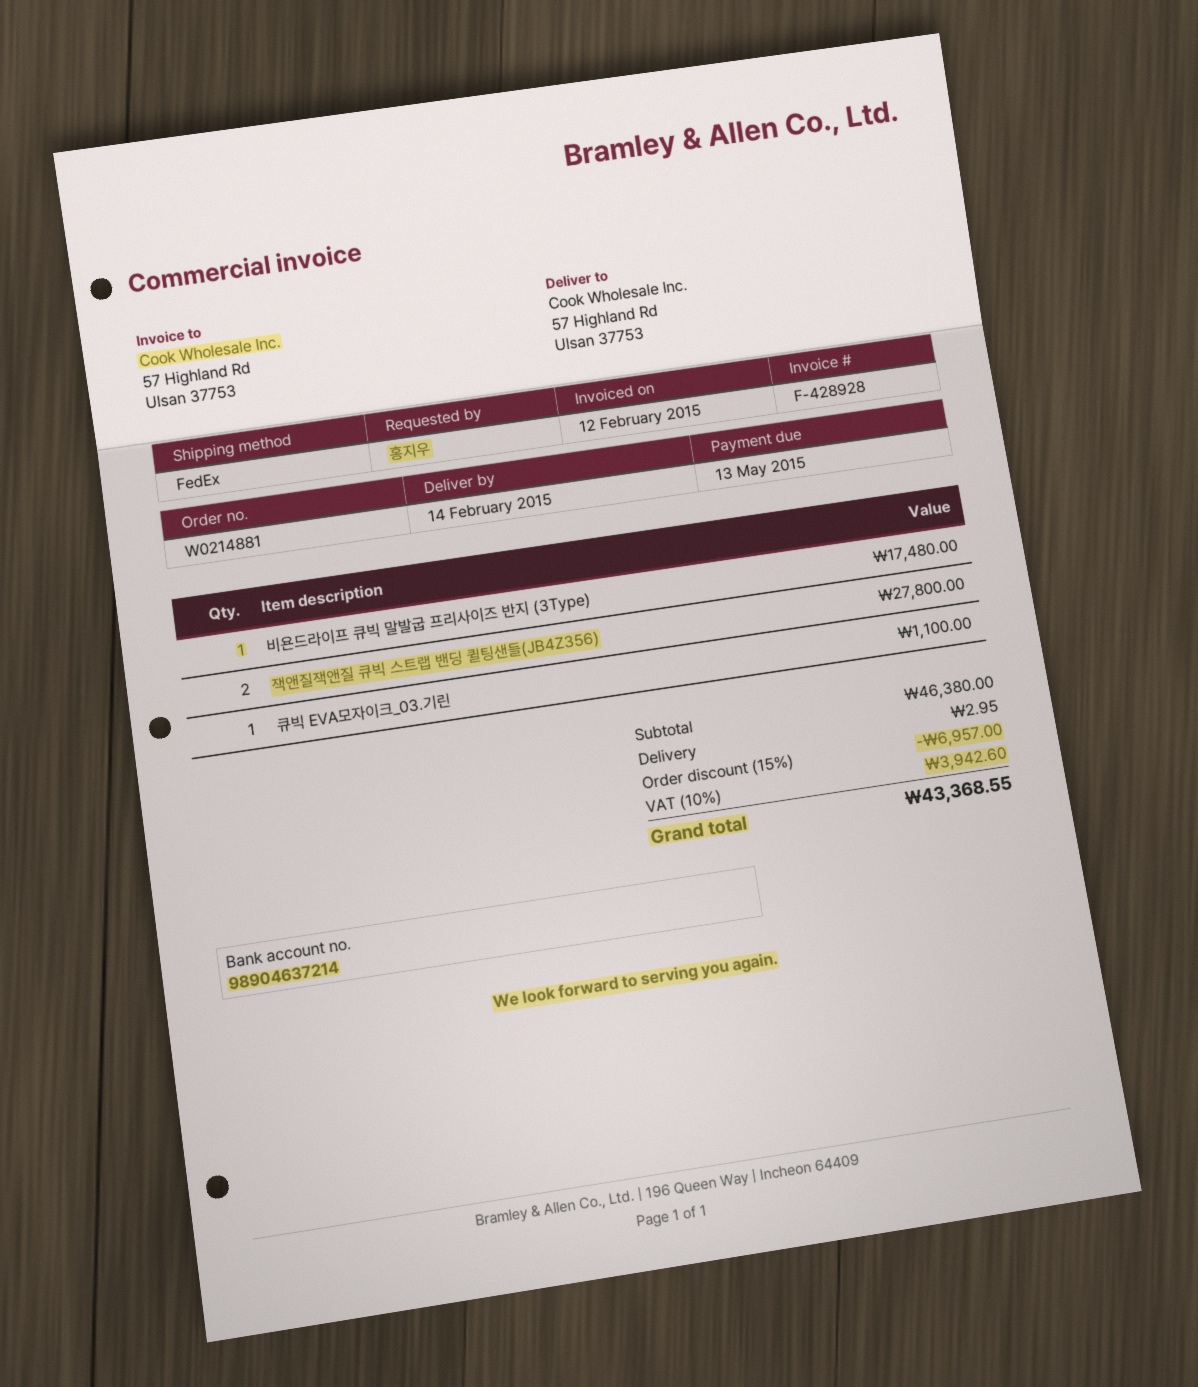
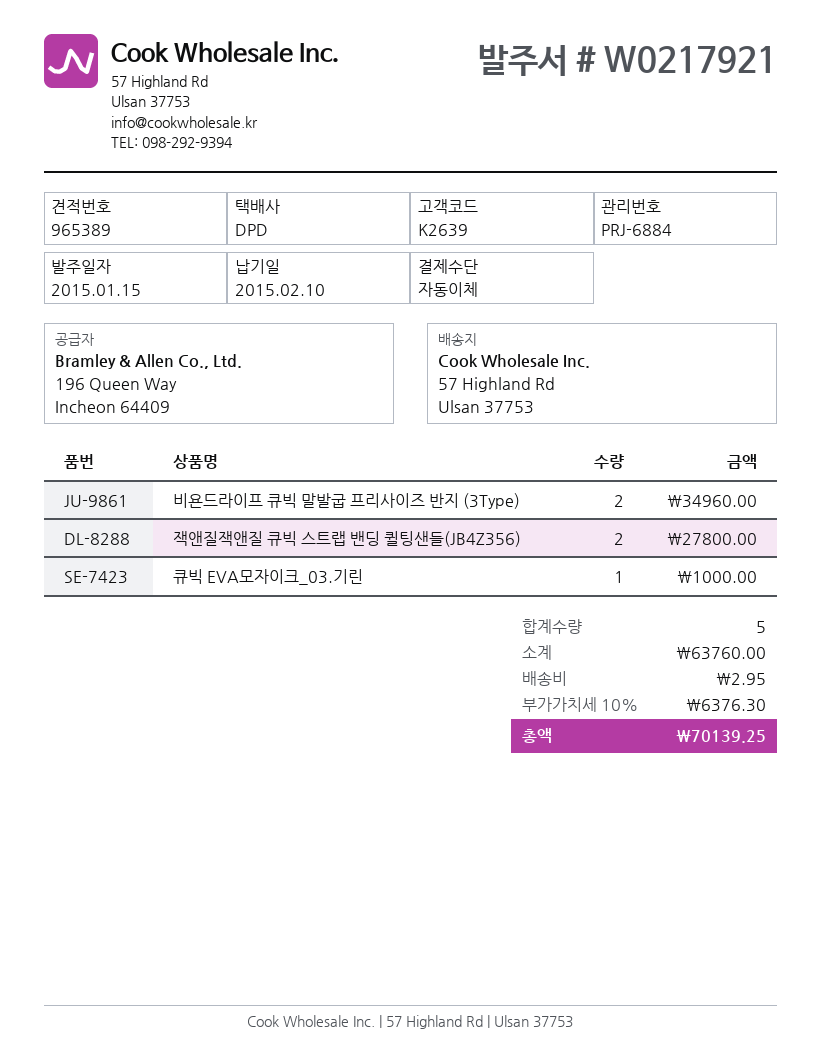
order number: W0214881 -> W0217921
delivery date: 2015-02-14 -> 2015-02-10
shipping method: FedEx -> DPD
비욘드라이프 큐빅 말발굽 프리사이즈 반지 (3Type): 1 for 17480.00 -> 2 for 34960.00
큐빅 EVA모자이크_03.기린: 1 for 1100.00 -> 1 for 1000.00
subtotal: 46380.00 -> 63760.00
discount: 15% = 6957.00 -> none
tax: 10% = 3942.60 -> 10% = 6376.30
total: 43368.55 -> 70139.25

